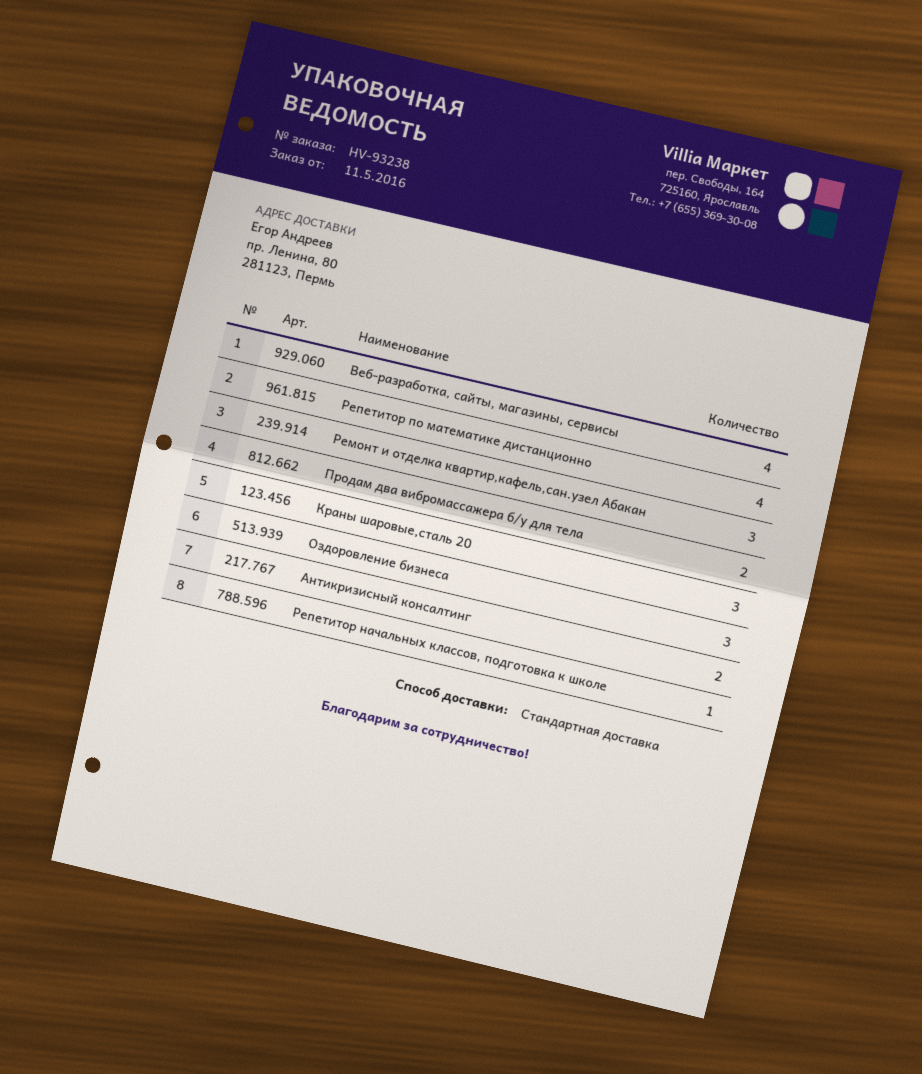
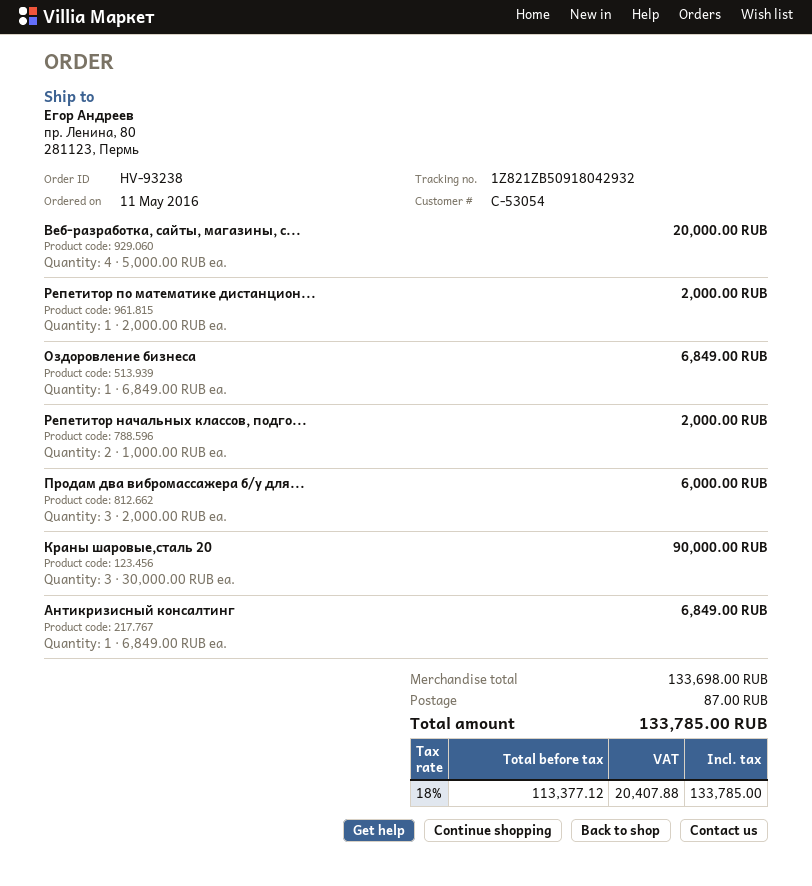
Репетитор по математике дистанционно: 4 -> 1
Ремонт и отделка квартир,кафель,сан.узел Абакан: 3 -> none
Продам два вибромассажера б/у для тела: 2 -> 3
Оздоровление бизнеса: 3 -> 1
Антикризисный консалтинг: 2 -> 1
Репетитор начальных классов, подготовка к школе: 1 -> 2

